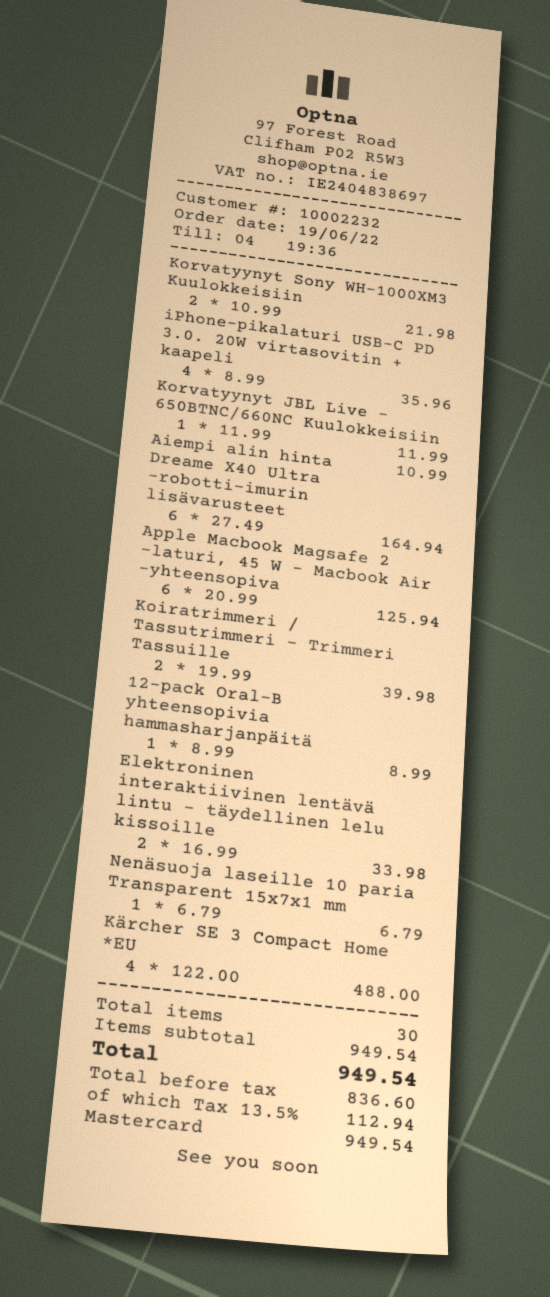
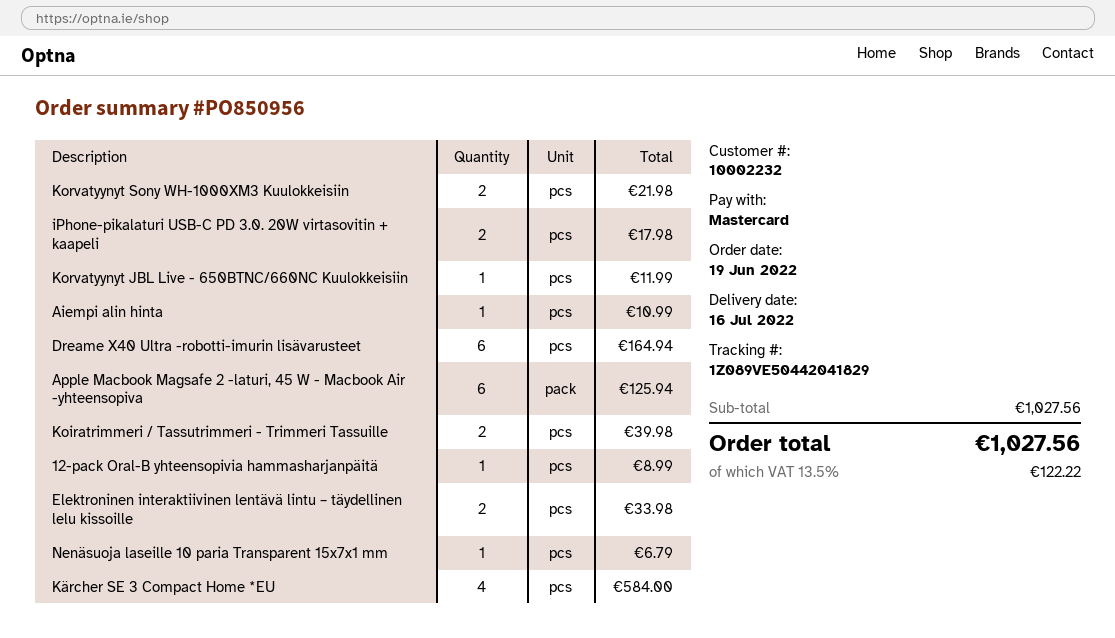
iPhone-pikalaturi USB-C PD 3.0. 20W virtasovitin + kaapeli: 4 for 35.96 -> 2 for 17.98
Kärcher SE 3 Compact Home *EU: 4 for 488.00 -> 4 for 584.00
subtotal: 949.54 -> 1027.56
tax: 13.5% = 112.94 -> 13.5% = 122.22
total: 949.54 -> 1027.56

